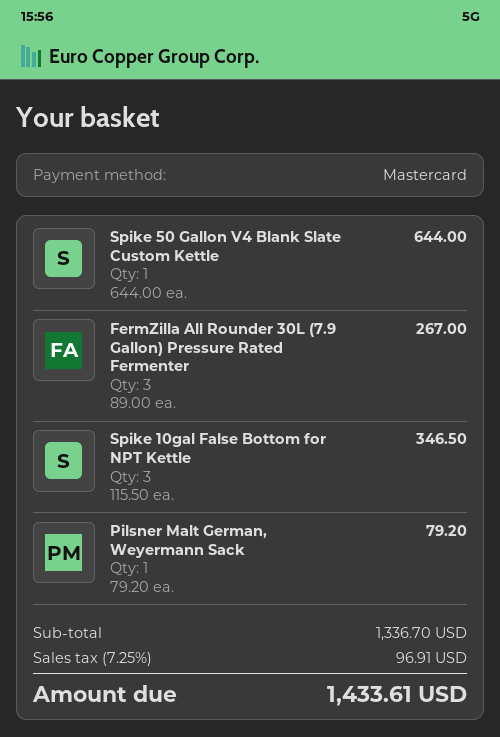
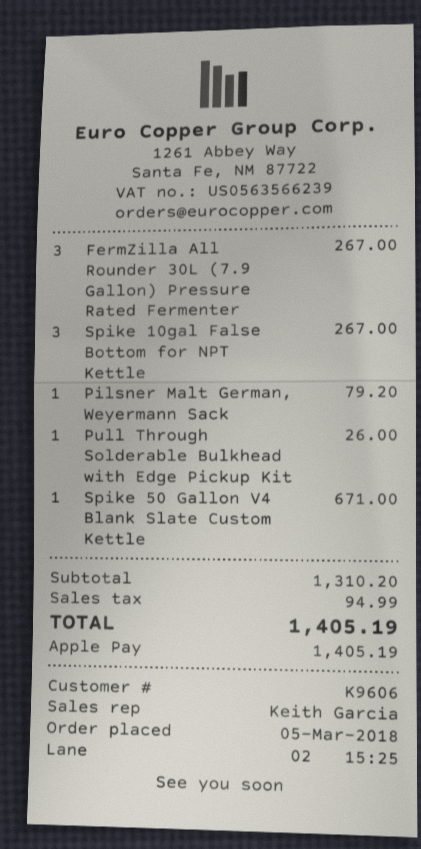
payment method: Mastercard -> Apple Pay
Spike 50 Gallon V4 Blank Slate Custom Kettle: 1 for 644.00 -> 1 for 671.00
Spike 10gal False Bottom for NPT Kettle: 3 for 346.50 -> 3 for 267.00
Pull Through Solderable Bulkhead with Edge Pickup Kit: none -> 1 for 26.00
subtotal: 1336.70 -> 1310.20
tax: 96.91 -> 94.99
total: 1433.61 -> 1405.19

